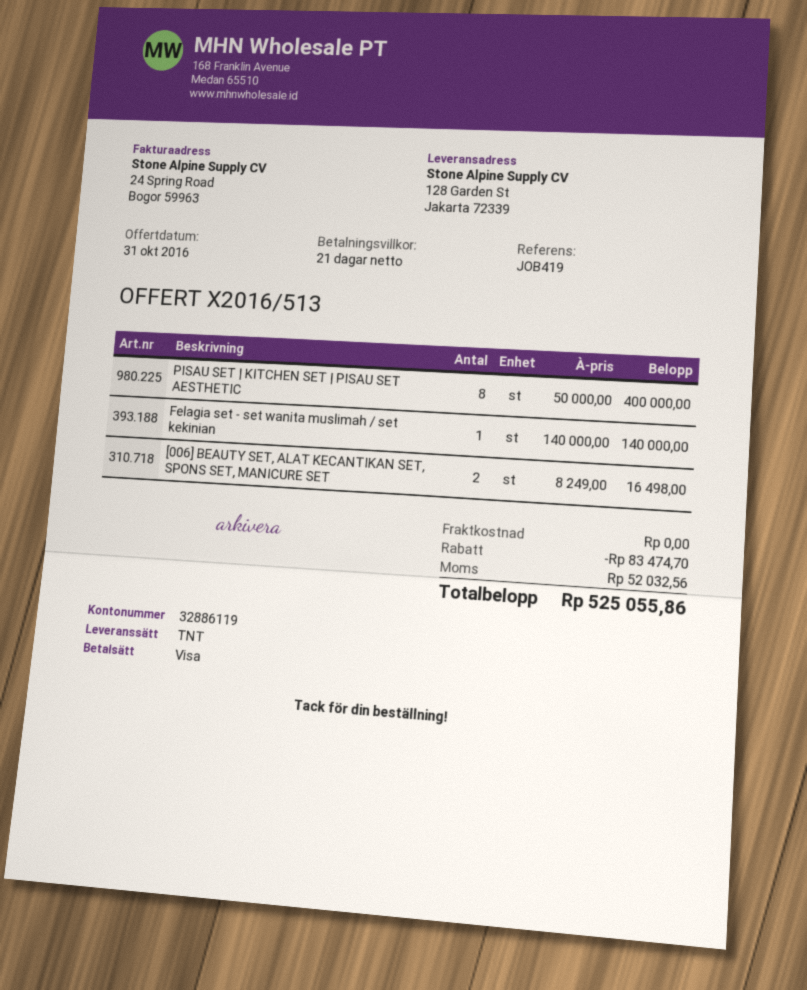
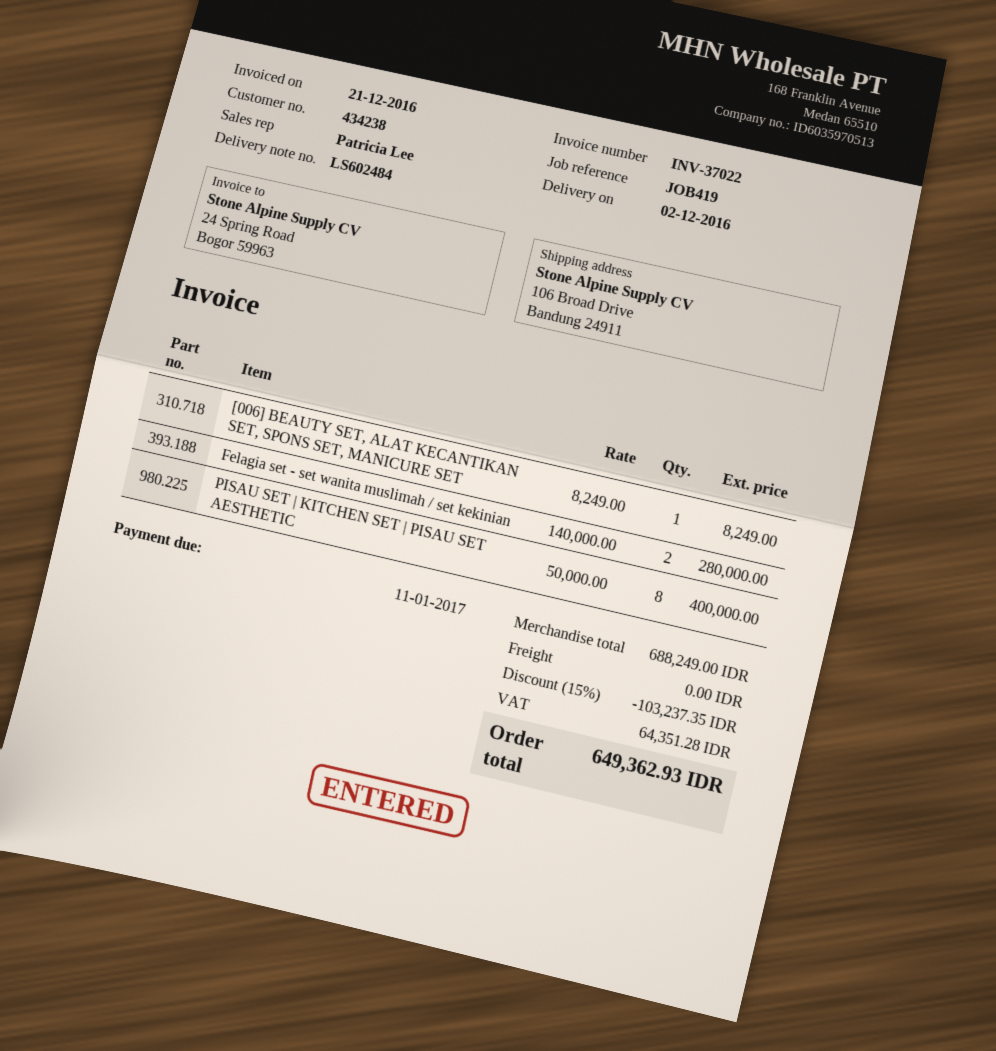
ship to: 128 Garden St, Jakarta 72339 -> 106 Broad Drive, Bandung 24911
Felagia set - set wanita muslimah / set kekinian: 1 x 140000.00 = 140000.00 -> 2 x 140000.00 = 280000.00
[006] BEAUTY SET, ALAT KECANTIKAN SET, SPONS SET, MANICURE SET: 2 x 8249.00 = 16498.00 -> 1 x 8249.00 = 8249.00
discount: 83474.70 -> 103237.35
tax: 52032.56 -> 64351.28
total: 525055.86 -> 649362.93

